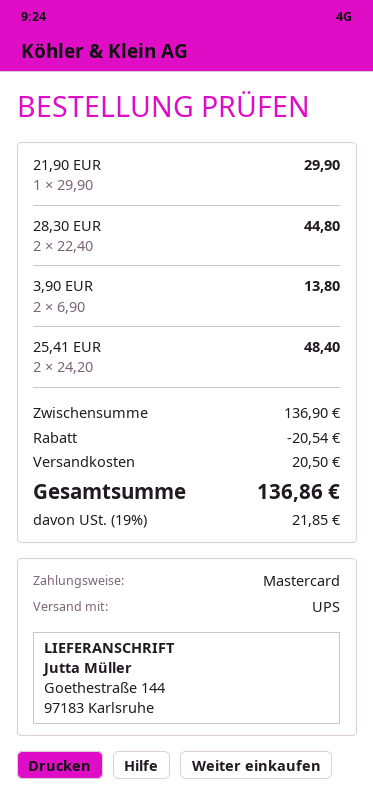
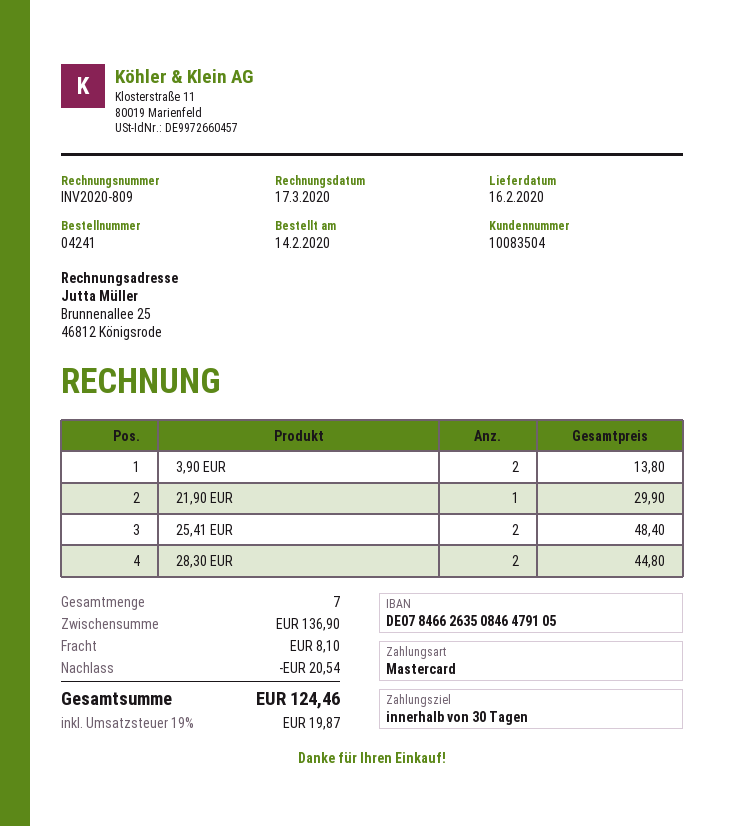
shipping: 20.50 -> 8.10
tax: 19% = 21.85 -> 19% = 19.87
total: 136.86 -> 124.46

